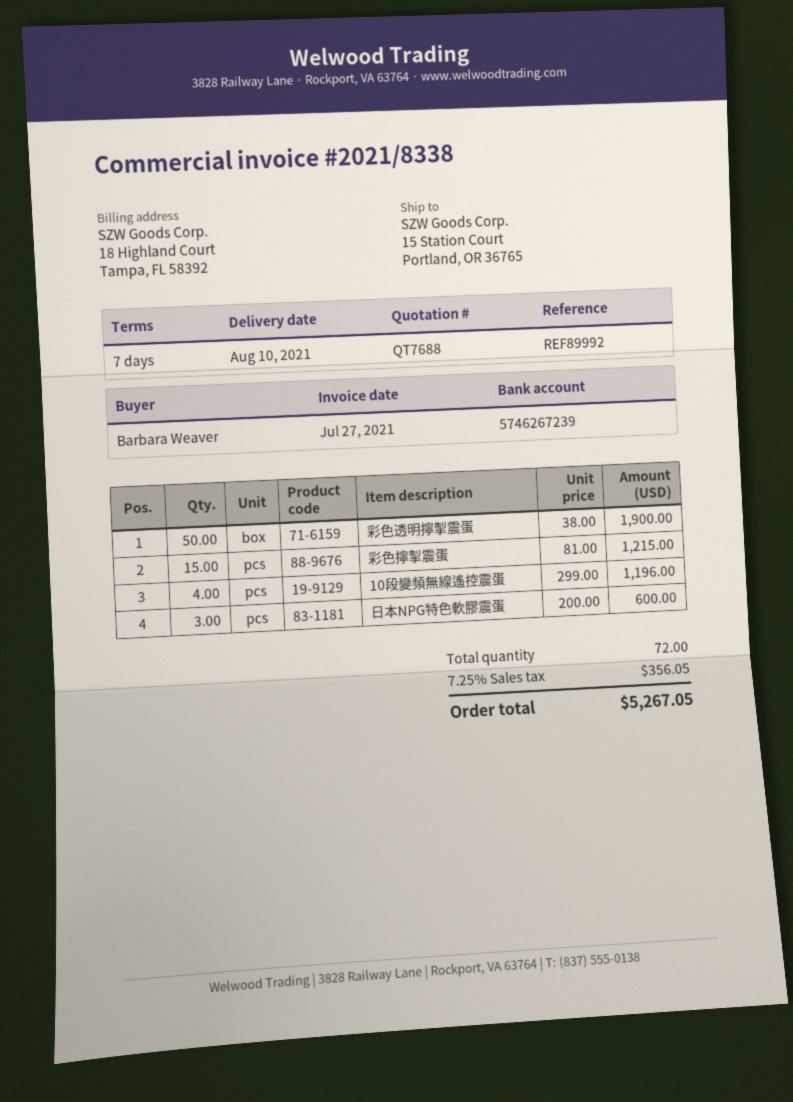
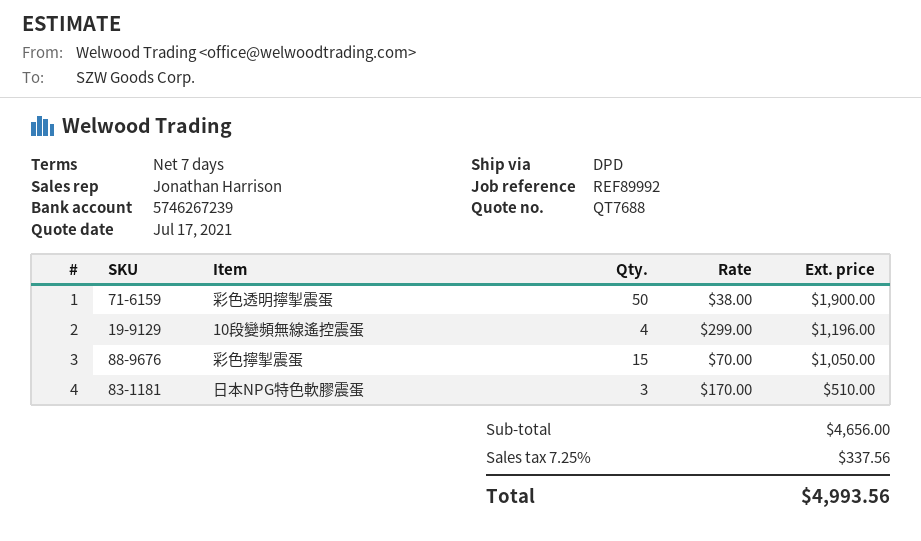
彩色擰掣震蛋: 15 x 81.00 = 1215.00 -> 15 x 70.00 = 1050.00
日本NPG特色軟膠震蛋: 3 x 200.00 = 600.00 -> 3 x 170.00 = 510.00
tax: 7.25% = 356.05 -> 7.25% = 337.56
total: 5267.05 -> 4993.56

